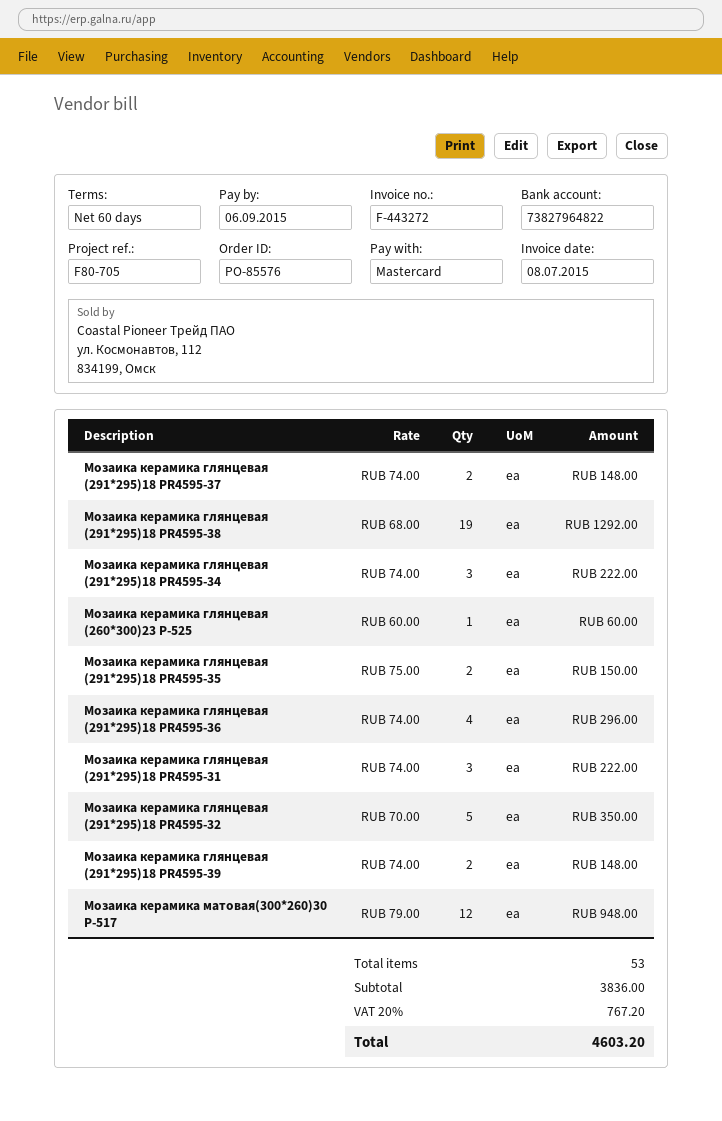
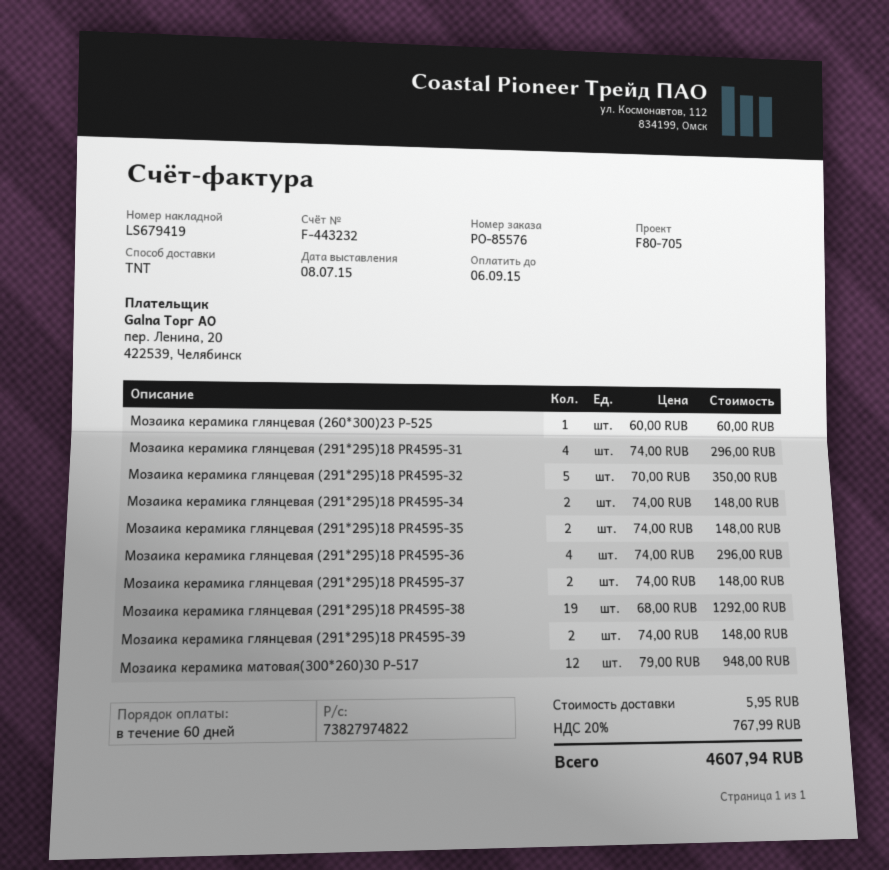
invoice number: F-443272 -> F-443232
bank account: 73827964822 -> 73827974822
Мозаика керамика глянцевая (291*295)18 PR4595-34: 3 x 74.00 = 222.00 -> 2 x 74.00 = 148.00
Мозаика керамика глянцевая (291*295)18 PR4595-35: 2 x 75.00 = 150.00 -> 2 x 74.00 = 148.00
Мозаика керамика глянцевая (291*295)18 PR4595-31: 3 x 74.00 = 222.00 -> 4 x 74.00 = 296.00
shipping: none -> 5.95
tax: 20% = 767.20 -> 20% = 767.99
total: 4603.20 -> 4607.94

